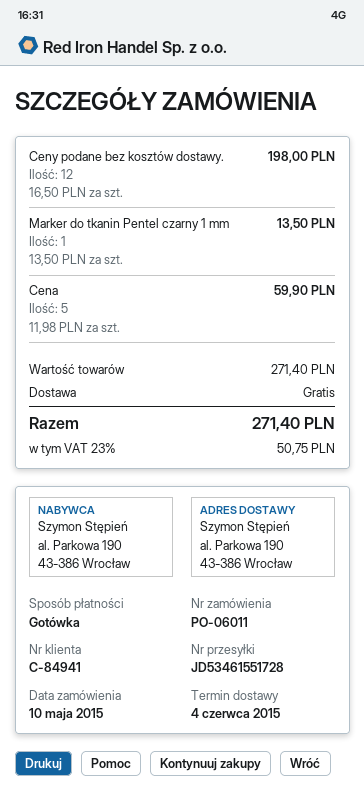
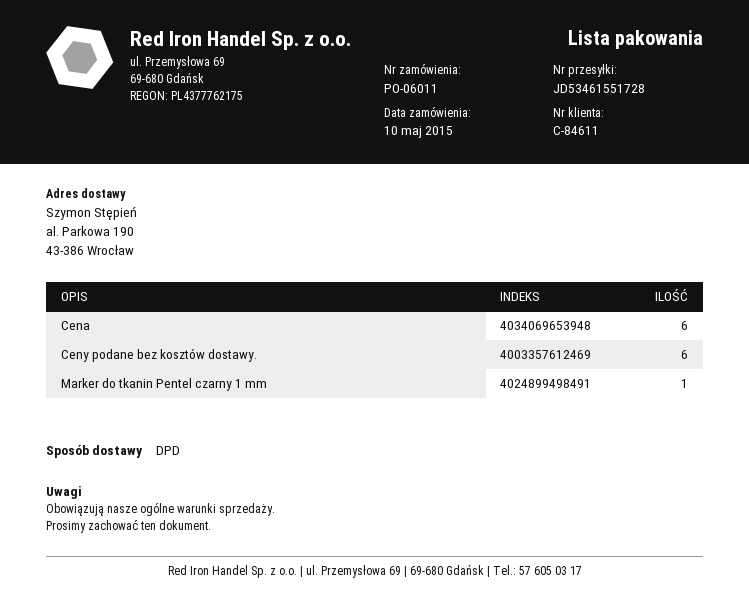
customer number: C-84941 -> C-84611
Ceny podane bez kosztów dostawy.: 12 -> 6
Cena: 5 -> 6

